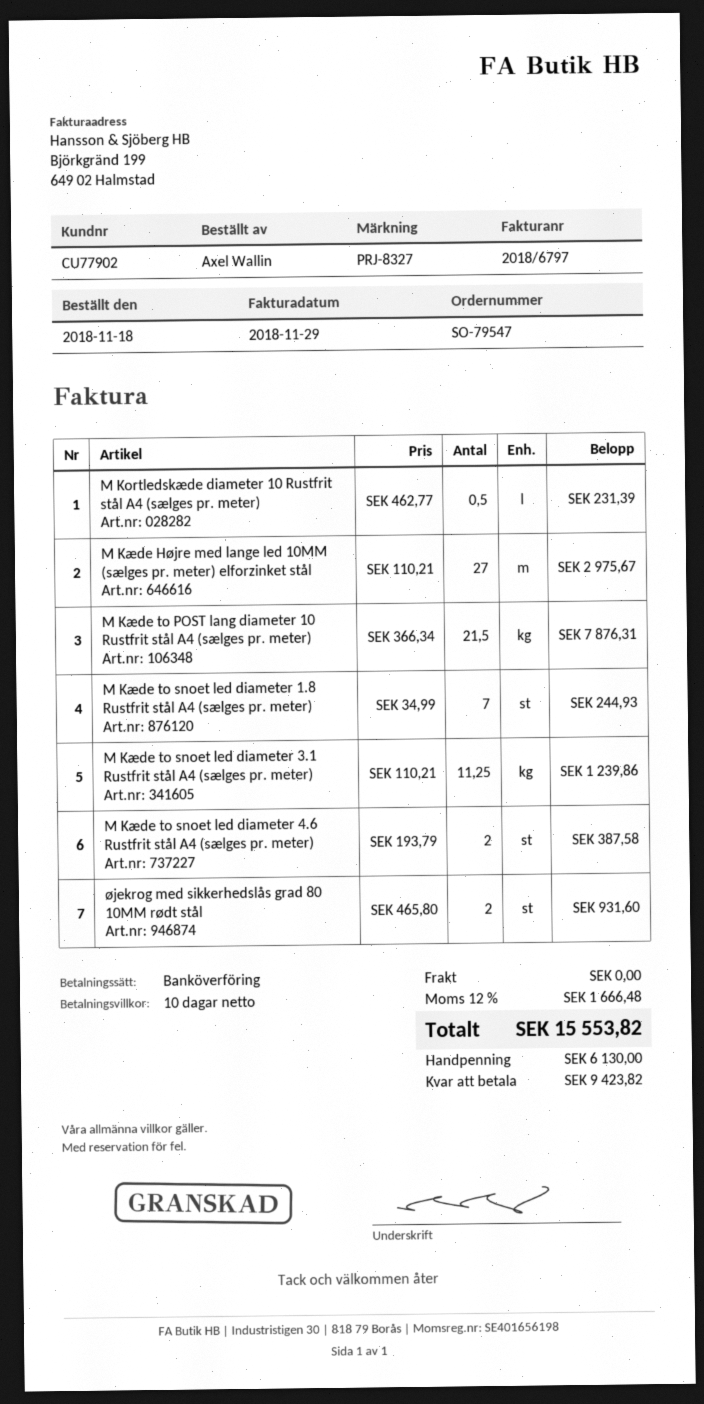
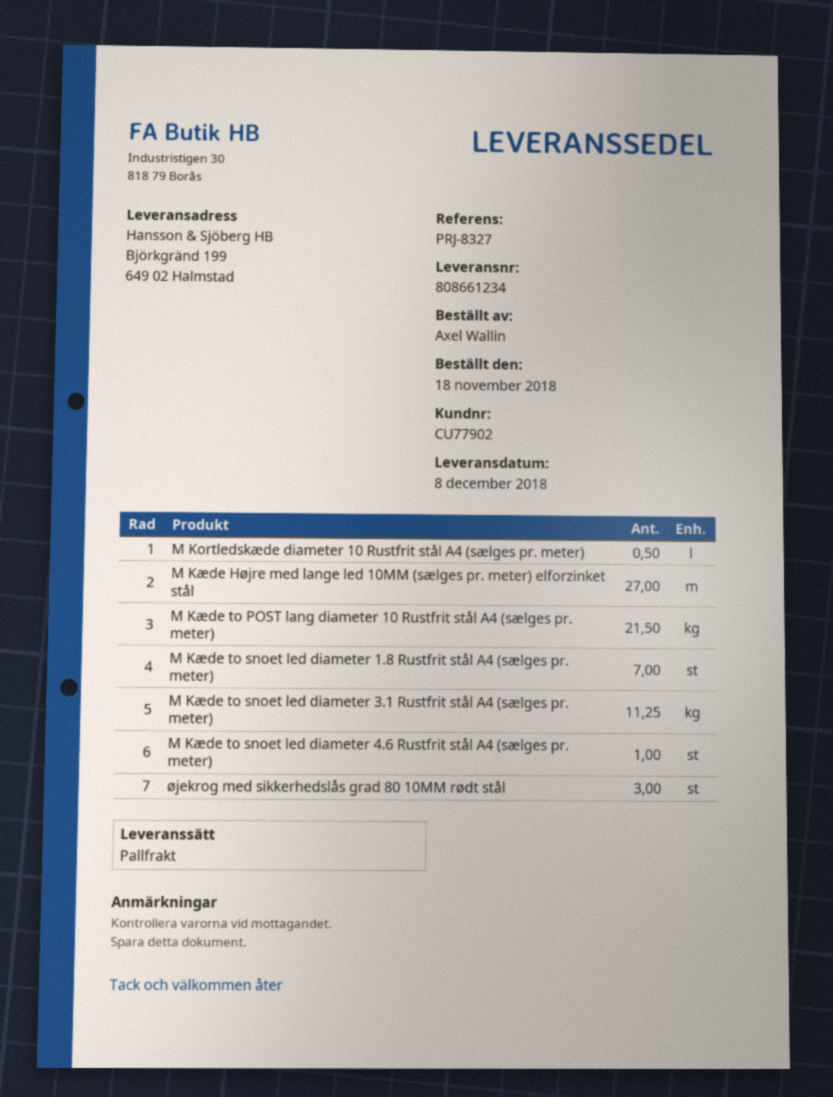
M Kæde to snoet led diameter 4.6 Rustfrit stål A4 (sælges pr. meter): 2 -> 1
øjekrog med sikkerhedslås grad 80 10MM rødt stål: 2 -> 3

